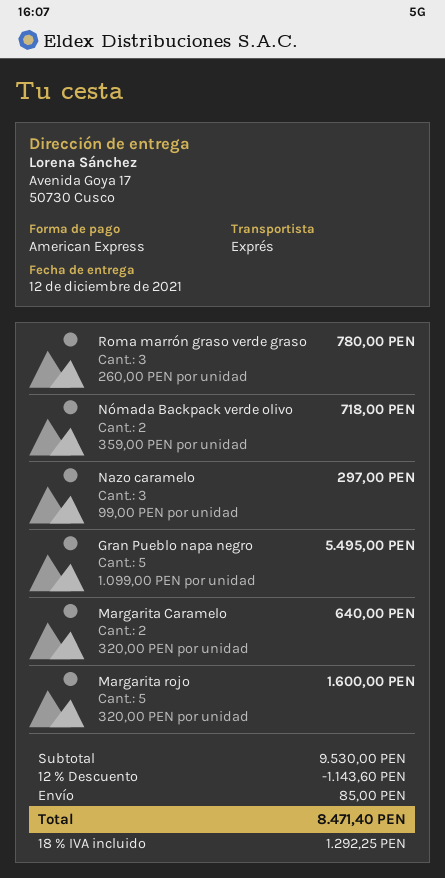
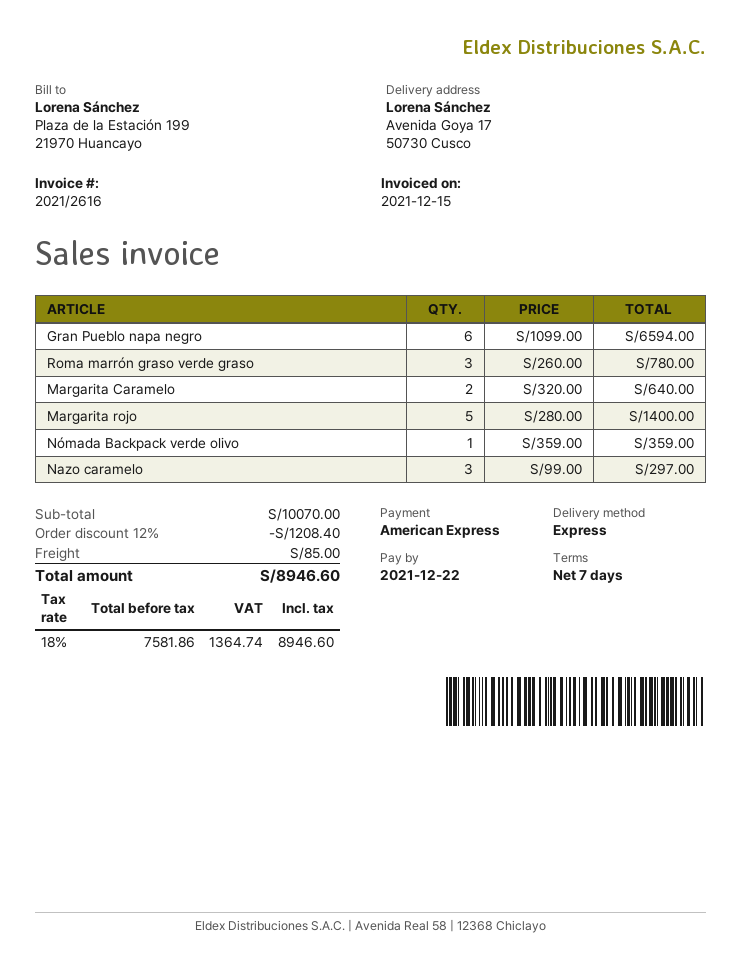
Nómada Backpack verde olivo: 2 x 359.00 = 718.00 -> 1 x 359.00 = 359.00
Gran Pueblo napa negro: 5 x 1099.00 = 5495.00 -> 6 x 1099.00 = 6594.00
Margarita rojo: 5 x 320.00 = 1600.00 -> 5 x 280.00 = 1400.00
subtotal: 9530.00 -> 10070.00
discount: 12% = 1143.60 -> 12% = 1208.40
tax: 18% = 1292.25 -> 18% = 1364.74
total: 8471.40 -> 8946.60

